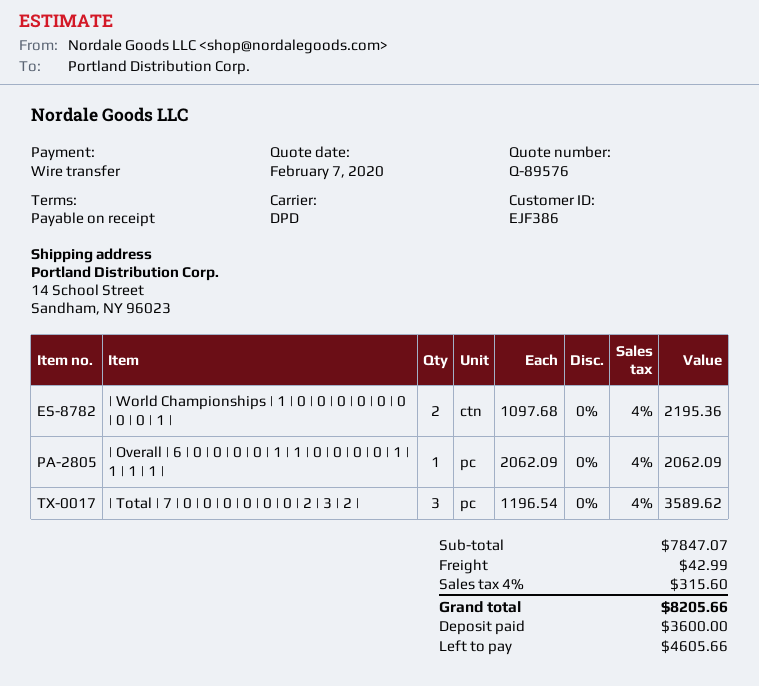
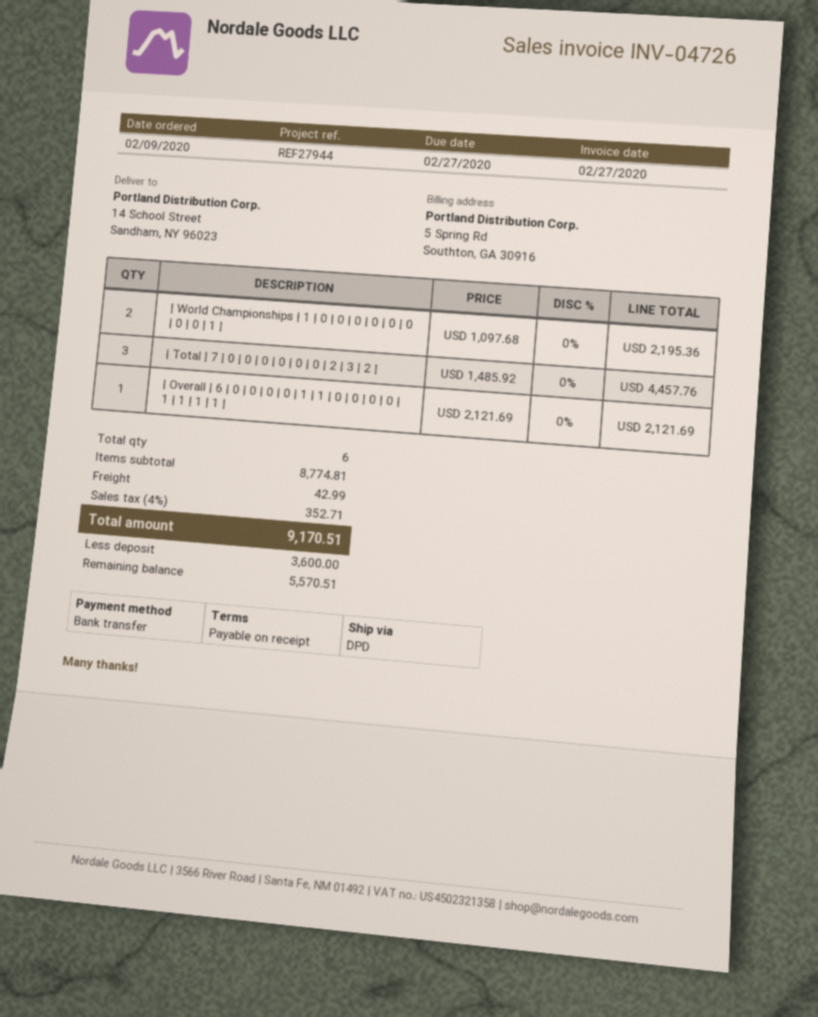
| Overall | 6 | 0 | 0 | 0 | 0 | 1 | 1 | 0 | 0 | 0 | 0 | 1 | 1 | 1 | 1 |: 1 x 2062.09 = 2062.09 -> 1 x 2121.69 = 2121.69
| Total | 7 | 0 | 0 | 0 | 0 | 0 | 0 | 2 | 3 | 2 |: 3 x 1196.54 = 3589.62 -> 3 x 1485.92 = 4457.76
subtotal: 7847.07 -> 8774.81
tax: 4% = 315.60 -> 4% = 352.71
total: 8205.66 -> 9170.51
balance: 4605.66 -> 5570.51

